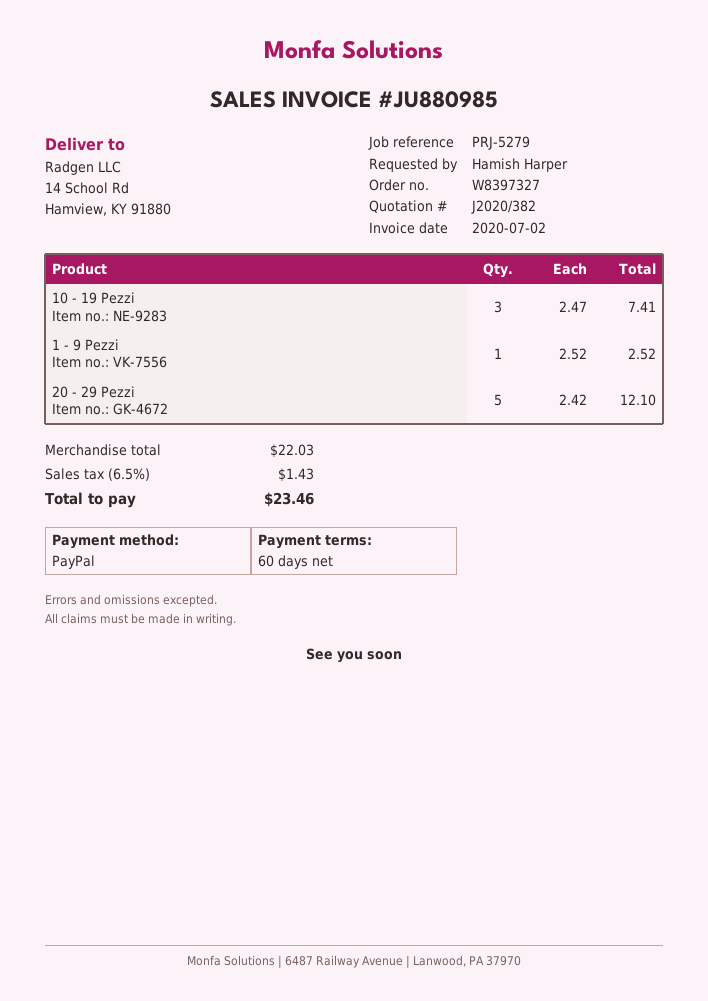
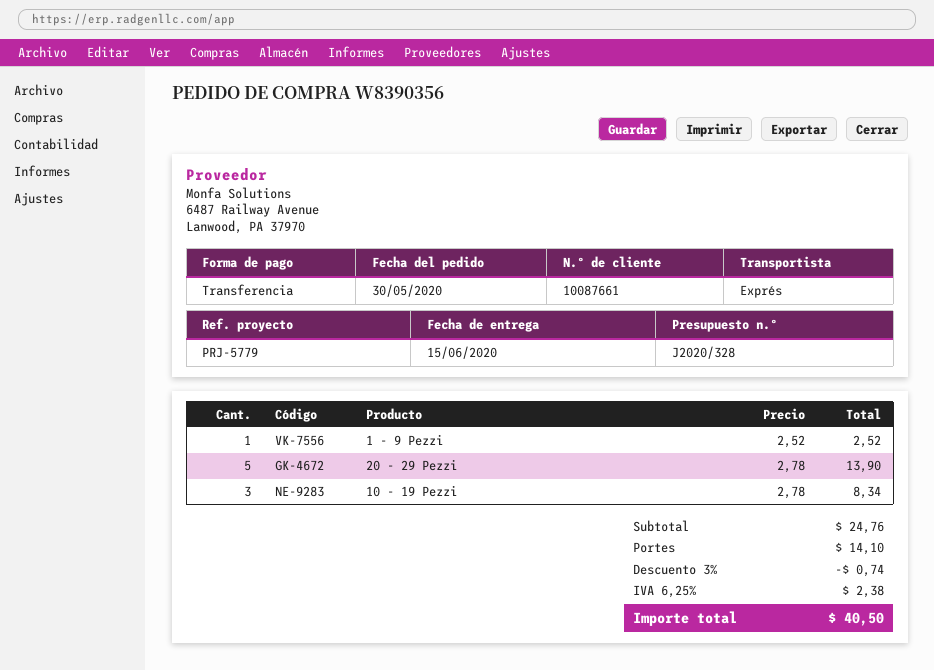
quote number: J2020/382 -> J2020/328
order number: W8397327 -> W8390356
reference: PRJ-5279 -> PRJ-5779
payment method: PayPal -> bank transfer
10 - 19 Pezzi: 3 x 2.47 = 7.41 -> 3 x 2.78 = 8.34
20 - 29 Pezzi: 5 x 2.42 = 12.10 -> 5 x 2.78 = 13.90
subtotal: 22.03 -> 24.76
discount: none -> 3% = 0.74
shipping: none -> 14.10
tax: 6.5% = 1.43 -> 6.25% = 2.38
total: 23.46 -> 40.50

